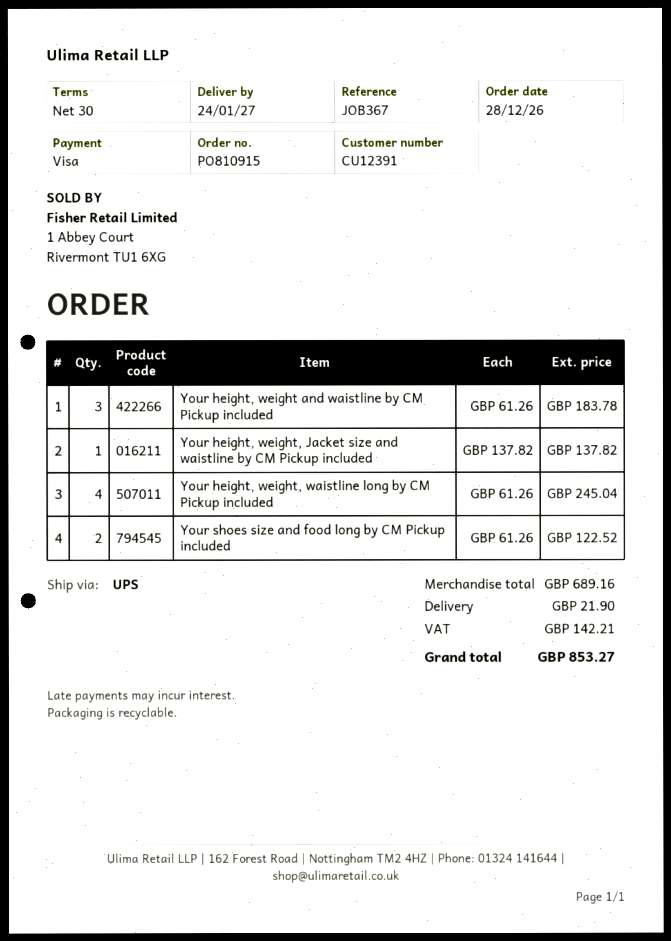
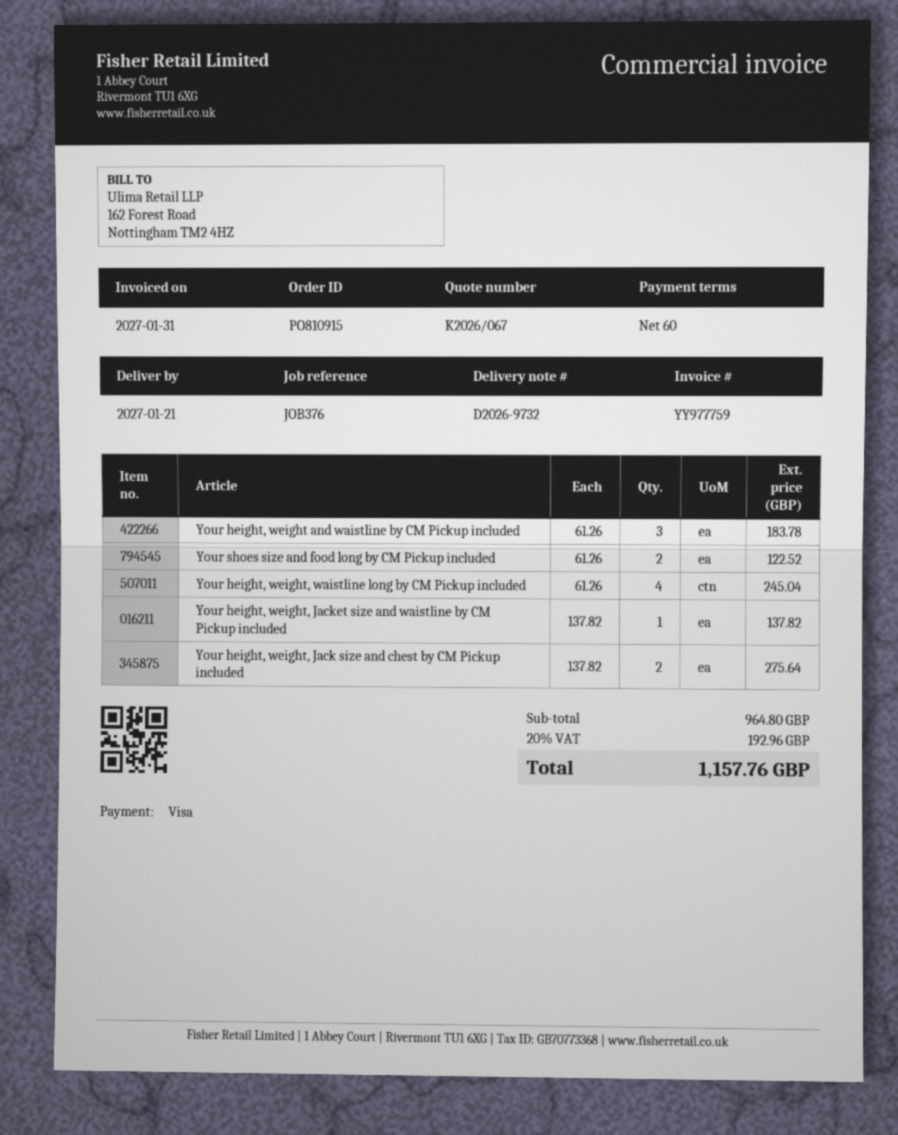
delivery date: 2027-01-24 -> 2027-01-21
payment terms: 30 days -> 60 days
reference: JOB367 -> JOB376
Your height, weight, Jack size and chest by CM Pickup included: none -> 2 x 137.82 = 275.64
subtotal: 689.16 -> 964.80
shipping: 21.90 -> none
tax: 142.21 -> 192.96
total: 853.27 -> 1157.76

